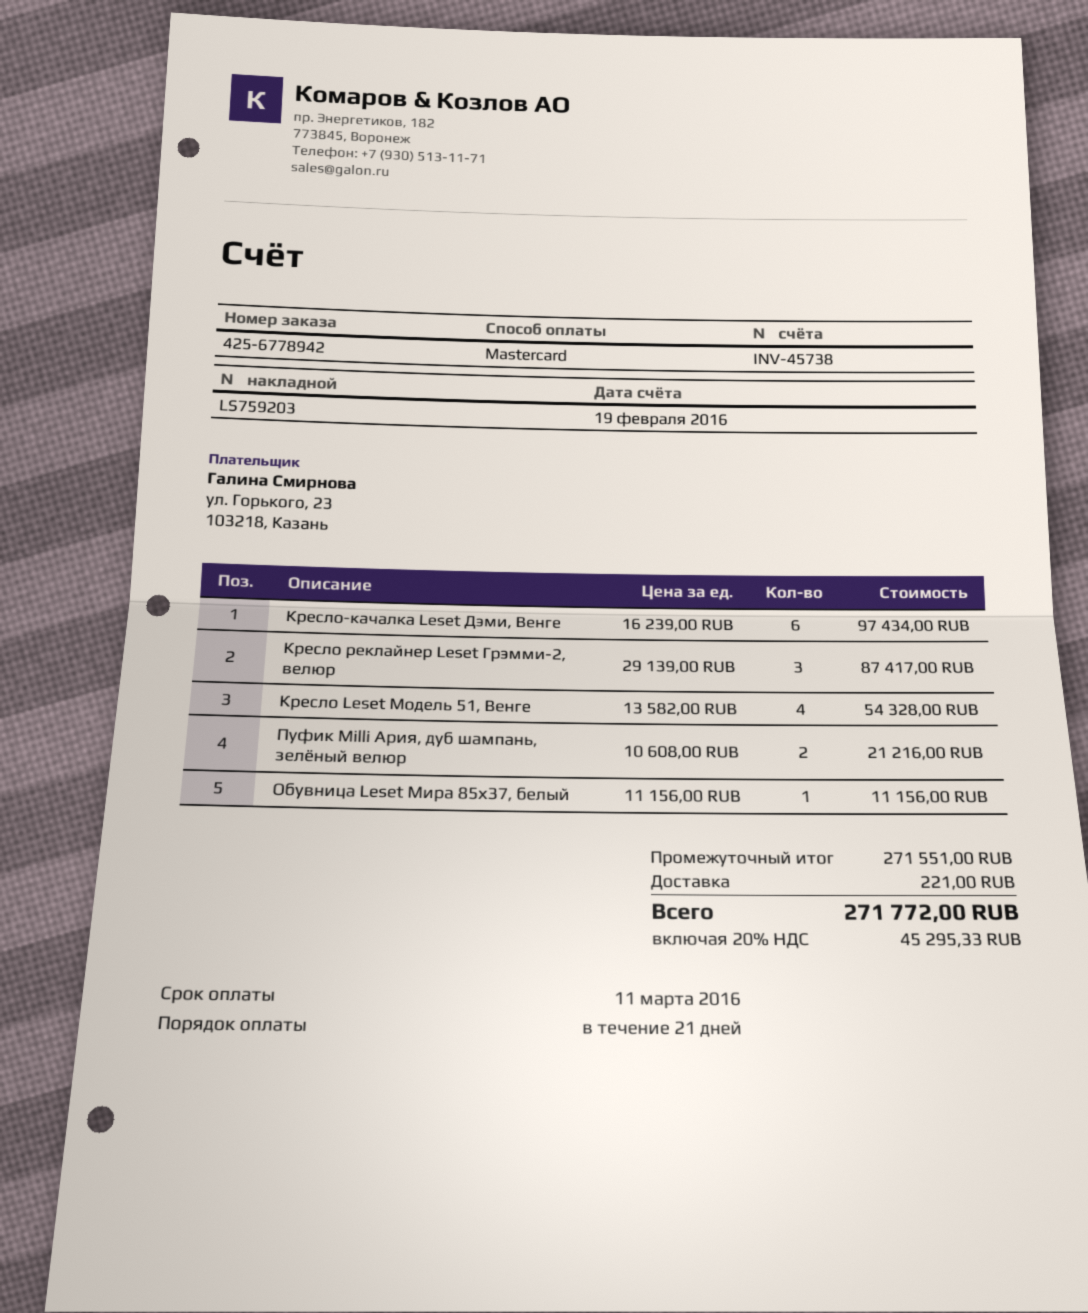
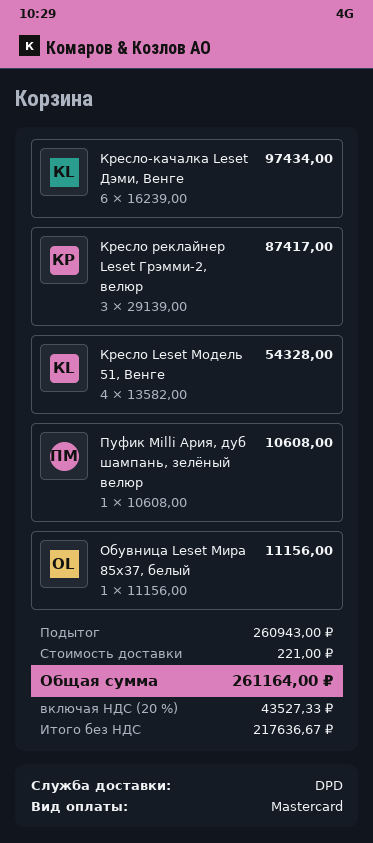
Пуфик Milli Ария, дуб шампань, зелёный велюр: 2 x 10608.00 = 21216.00 -> 1 x 10608.00 = 10608.00
subtotal: 271551.00 -> 260943.00
tax: 20% = 45295.33 -> 20% = 43527.33
total: 271772.00 -> 261164.00

